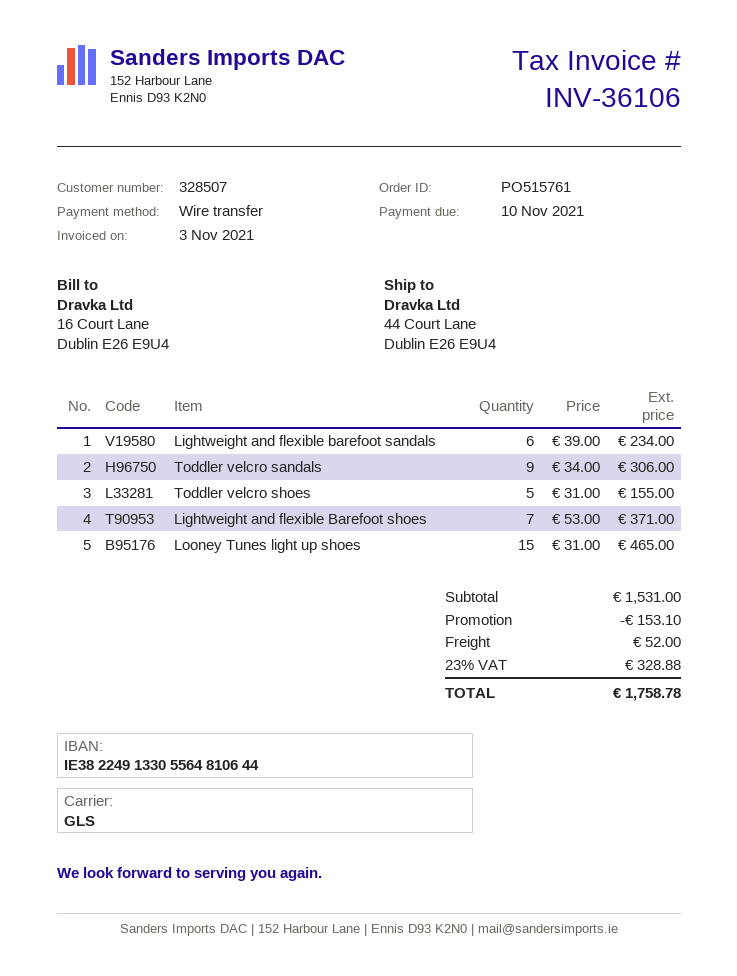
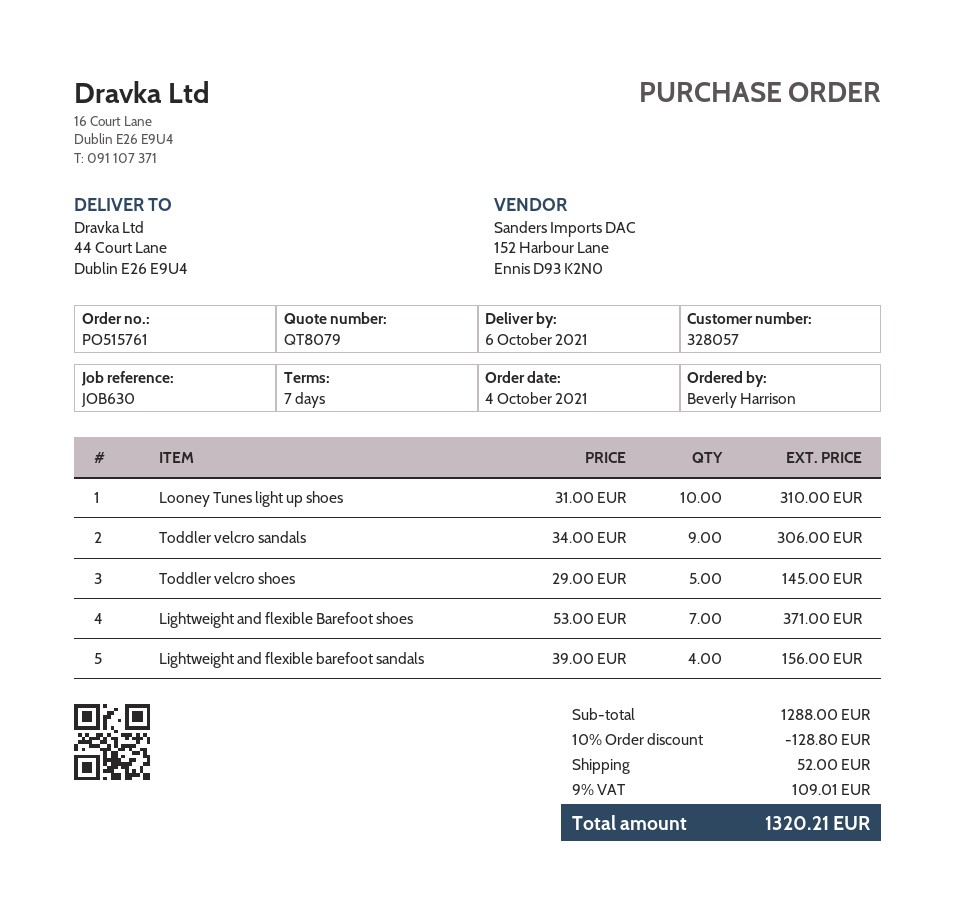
customer number: 328507 -> 328057
Lightweight and flexible barefoot sandals: 6 x 39.00 = 234.00 -> 4 x 39.00 = 156.00
Toddler velcro shoes: 5 x 31.00 = 155.00 -> 5 x 29.00 = 145.00
Looney Tunes light up shoes: 15 x 31.00 = 465.00 -> 10 x 31.00 = 310.00
subtotal: 1531.00 -> 1288.00
discount: 153.10 -> 128.80
tax: 23% = 328.88 -> 9% = 109.01
total: 1758.78 -> 1320.21

